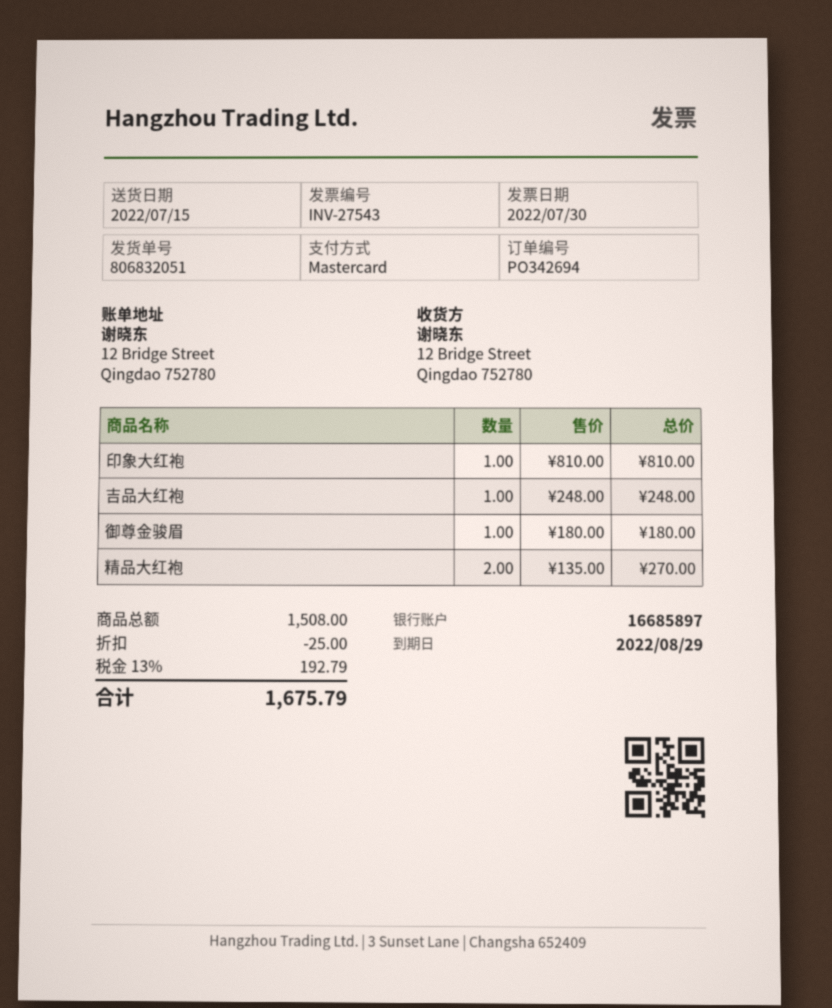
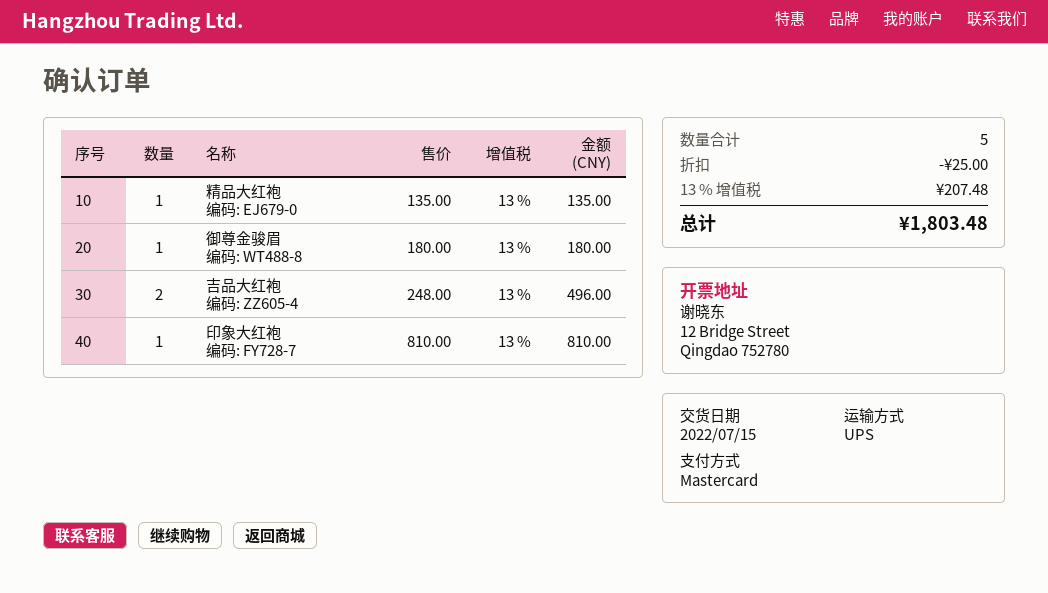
吉品大红袍: 1 x 248.00 = 248.00 -> 2 x 248.00 = 496.00
精品大红袍: 2 x 135.00 = 270.00 -> 1 x 135.00 = 135.00
tax: 13% = 192.79 -> 13% = 207.48
total: 1675.79 -> 1803.48

